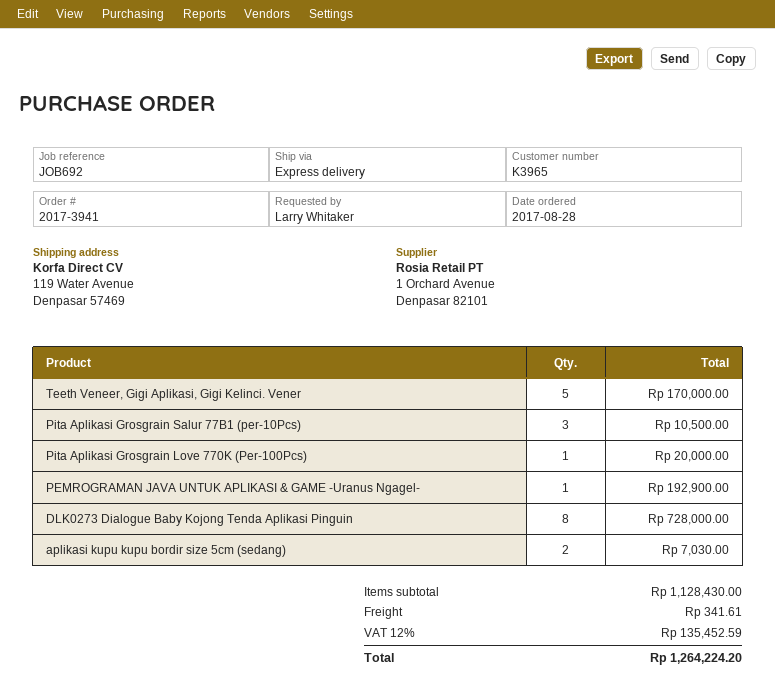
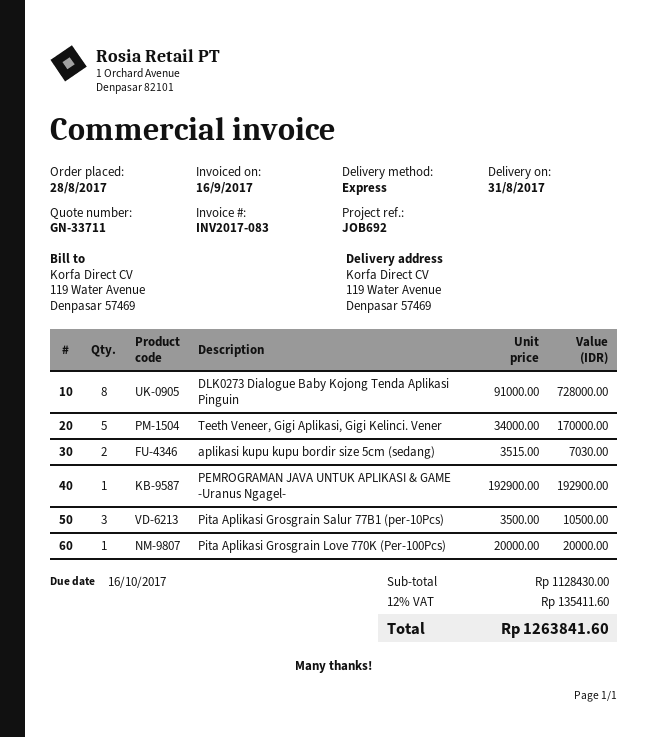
shipping: 341.61 -> none
tax: 12% = 135452.59 -> 12% = 135411.60
total: 1264224.20 -> 1263841.60

